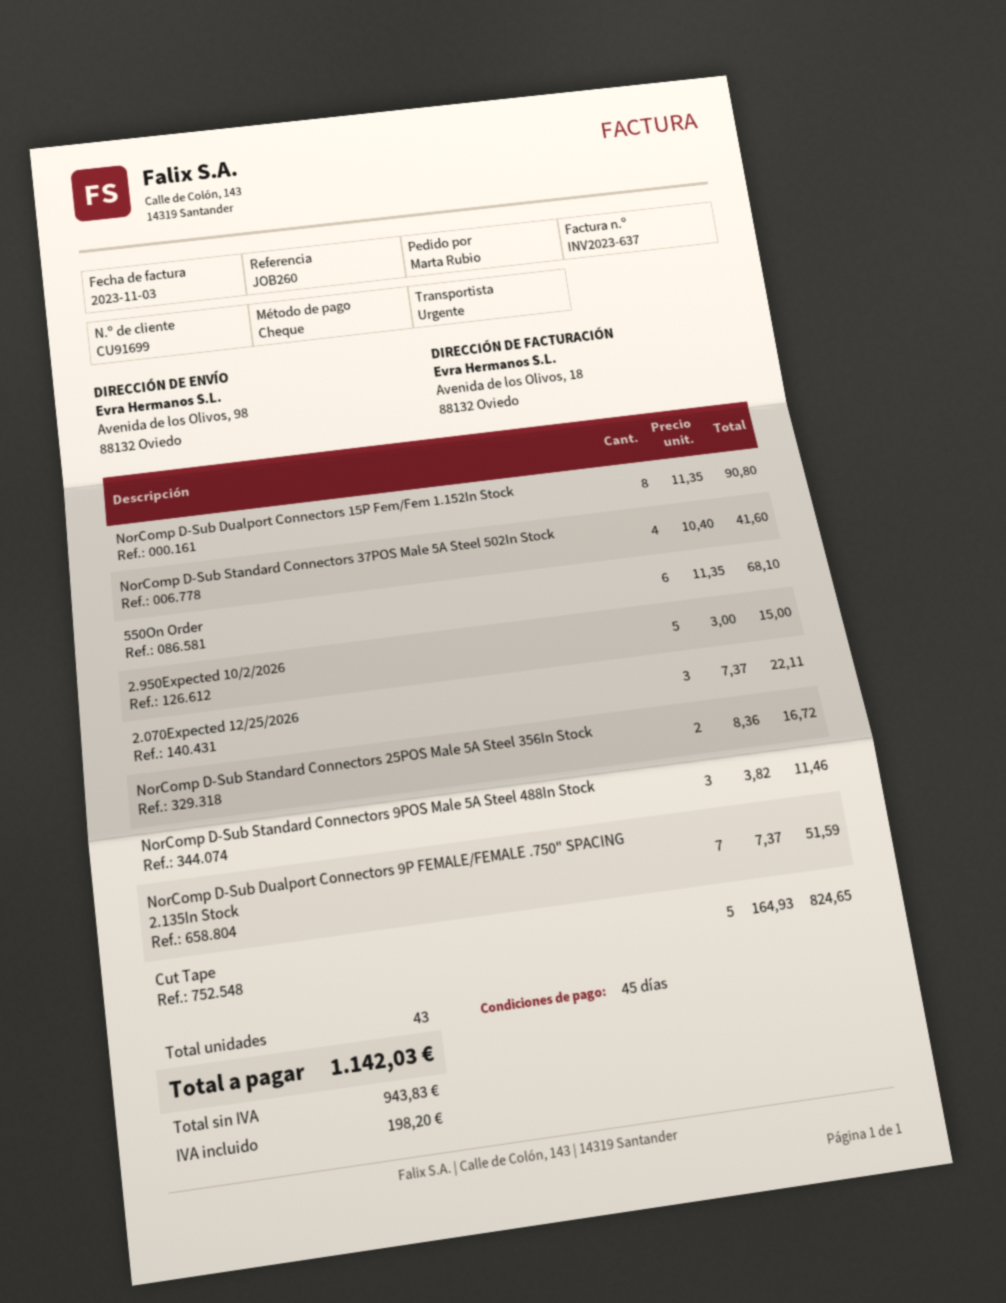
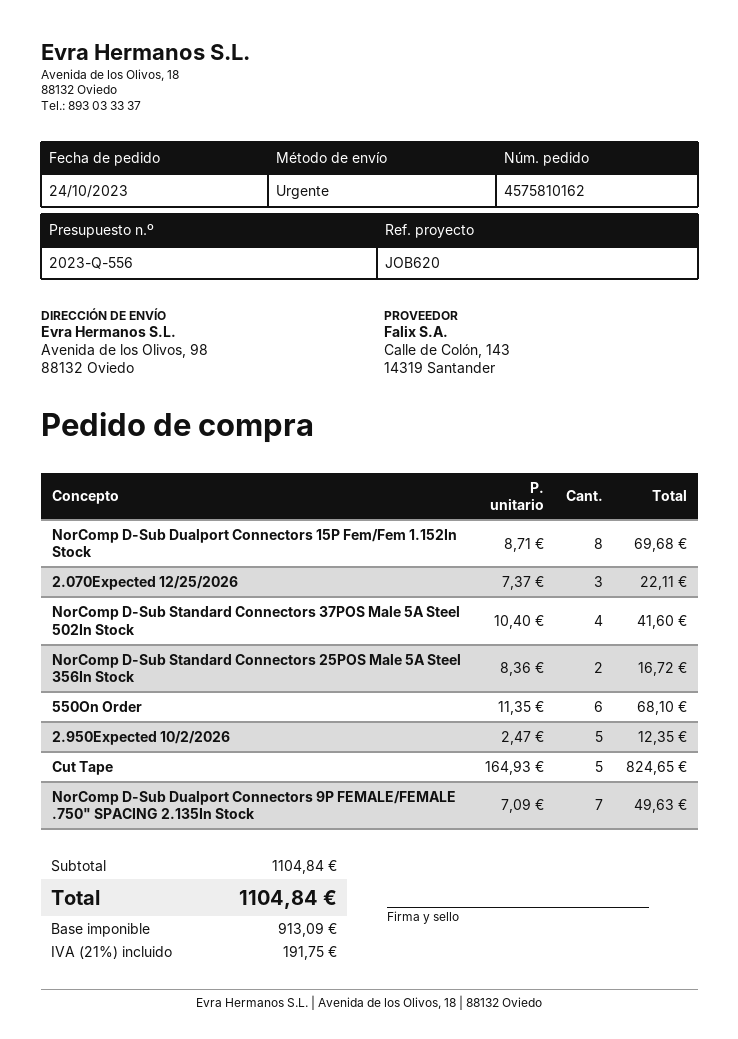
reference: JOB260 -> JOB620
NorComp D-Sub Dualport Connectors 15P Fem/Fem 1.152In Stock: 8 x 11.35 = 90.80 -> 8 x 8.71 = 69.68
2.950Expected 10/2/2026: 5 x 3.00 = 15.00 -> 5 x 2.47 = 12.35
NorComp D-Sub Standard Connectors 9POS Male 5A Steel 488In Stock: 3 x 3.82 = 11.46 -> none
NorComp D-Sub Dualport Connectors 9P FEMALE/FEMALE .750" SPACING 2.135In Stock: 7 x 7.37 = 51.59 -> 7 x 7.09 = 49.63
net: 943.83 -> 913.09
tax: 198.20 -> 191.75
total: 1142.03 -> 1104.84

